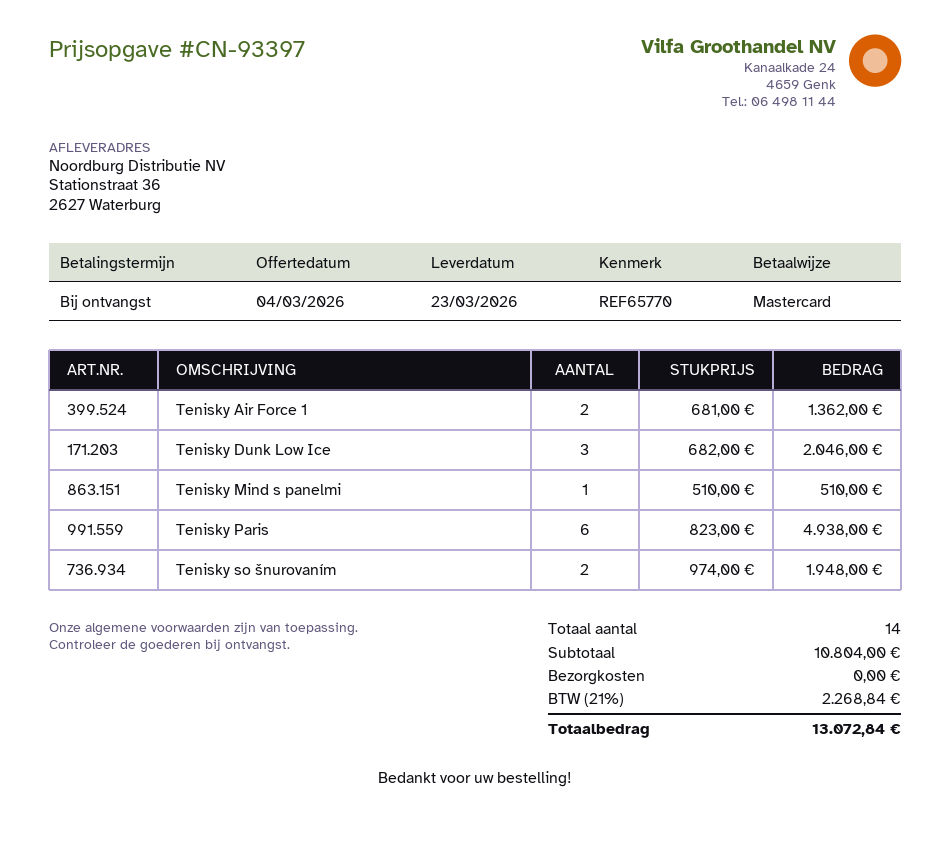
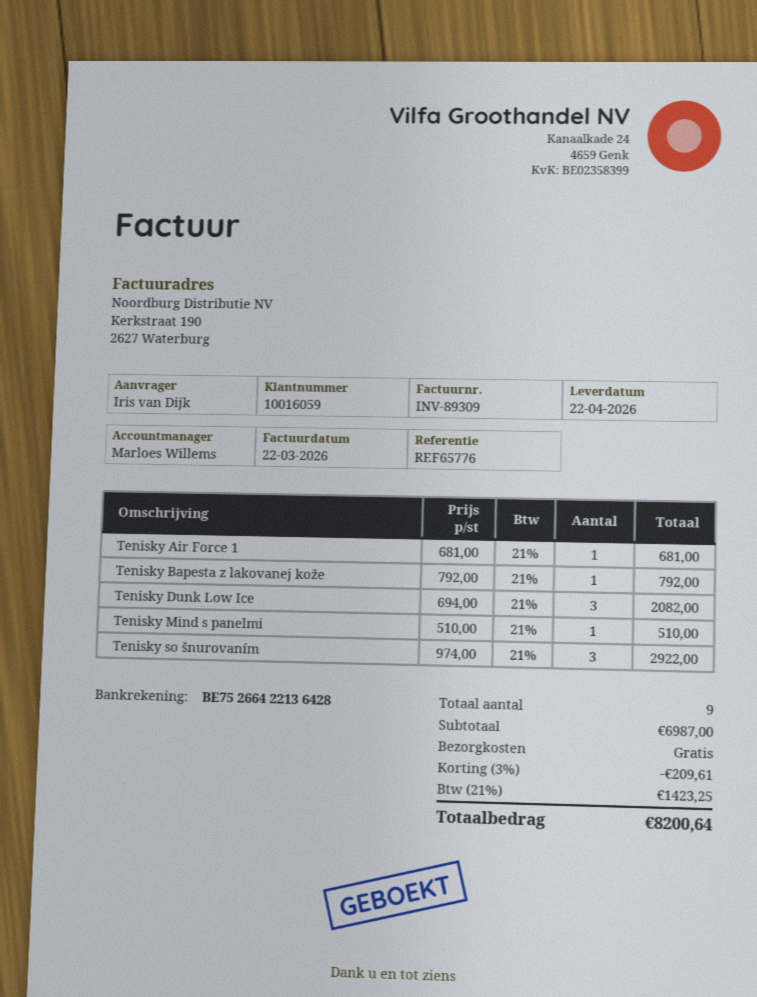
delivery date: 2026-03-23 -> 2026-04-22
reference: REF65770 -> REF65776
Tenisky Air Force 1: 2 x 681.00 = 1362.00 -> 1 x 681.00 = 681.00
Tenisky Dunk Low Ice: 3 x 682.00 = 2046.00 -> 3 x 694.00 = 2082.00
Tenisky Paris: 6 x 823.00 = 4938.00 -> none
Tenisky so šnurovaním: 2 x 974.00 = 1948.00 -> 3 x 974.00 = 2922.00
Tenisky Bapesta z lakovanej kože: none -> 1 x 792.00 = 792.00
total quantity: 14 -> 9
subtotal: 10804.00 -> 6987.00
discount: none -> 3% = 209.61
tax: 21% = 2268.84 -> 21% = 1423.25
total: 13072.84 -> 8200.64

